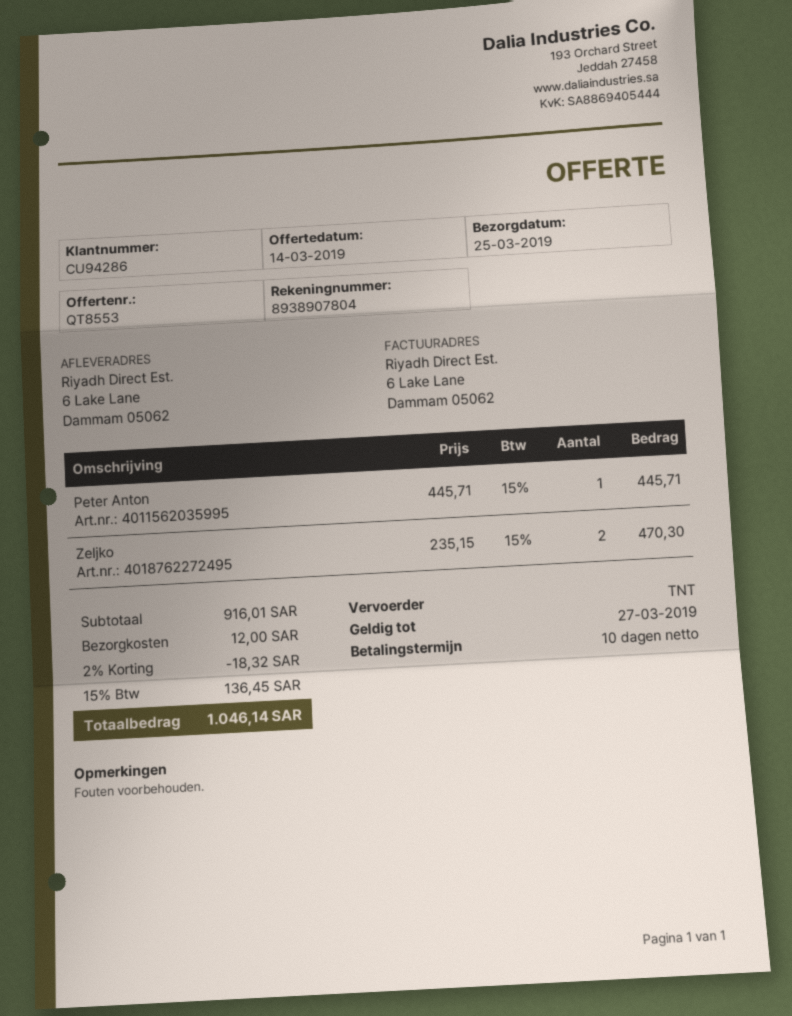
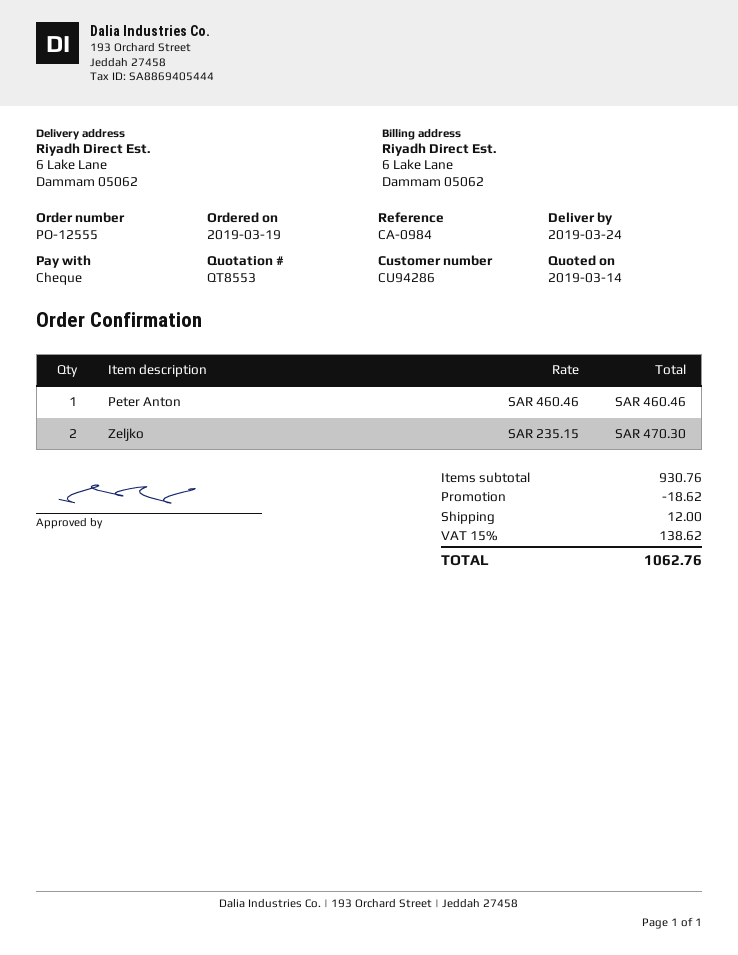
delivery date: 2019-03-25 -> 2019-03-24
Peter Anton: 1 x 445.71 = 445.71 -> 1 x 460.46 = 460.46
subtotal: 916.01 -> 930.76
discount: 18.32 -> 18.62
tax: 15% = 136.45 -> 15% = 138.62
total: 1046.14 -> 1062.76

